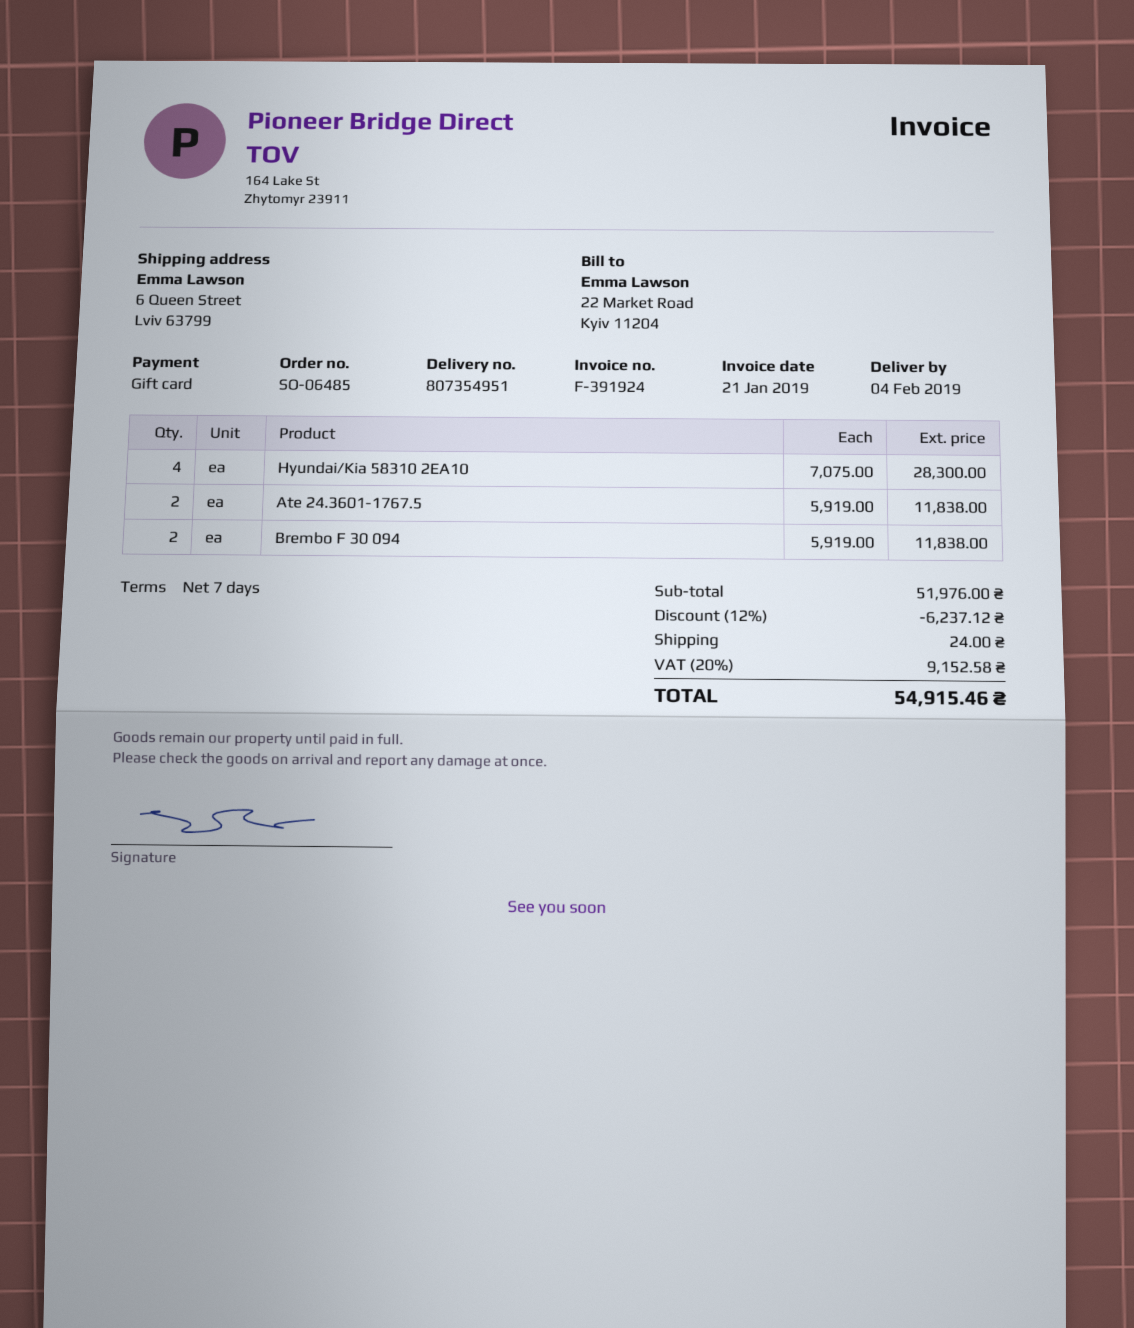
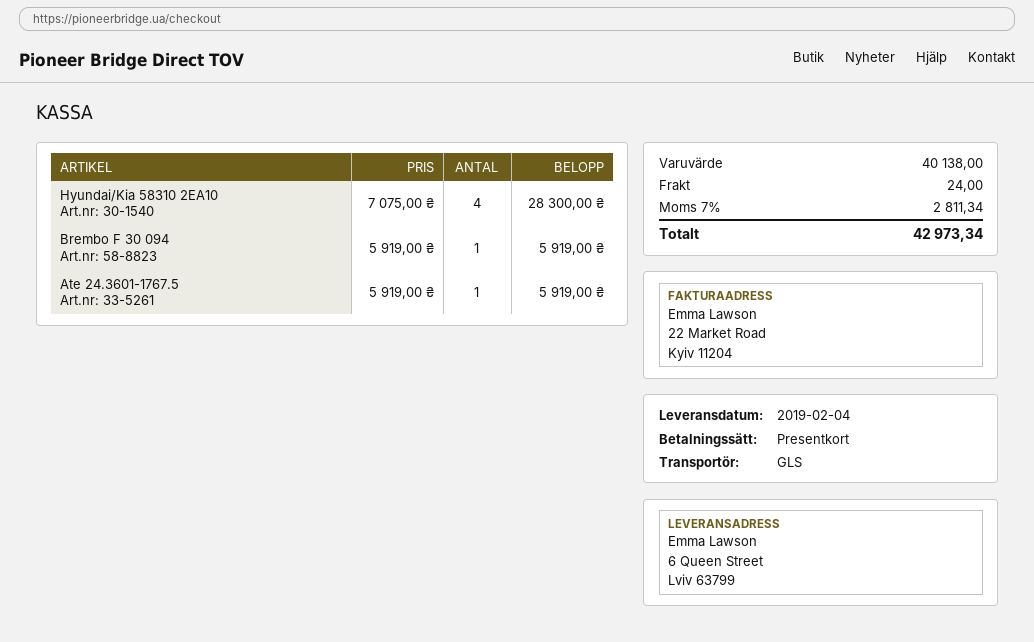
Ate 24.3601-1767.5: 2 x 5919.00 = 11838.00 -> 1 x 5919.00 = 5919.00
Brembo F 30 094: 2 x 5919.00 = 11838.00 -> 1 x 5919.00 = 5919.00
subtotal: 51976.00 -> 40138.00
discount: 12% = 6237.12 -> none
tax: 20% = 9152.58 -> 7% = 2811.34
total: 54915.46 -> 42973.34

